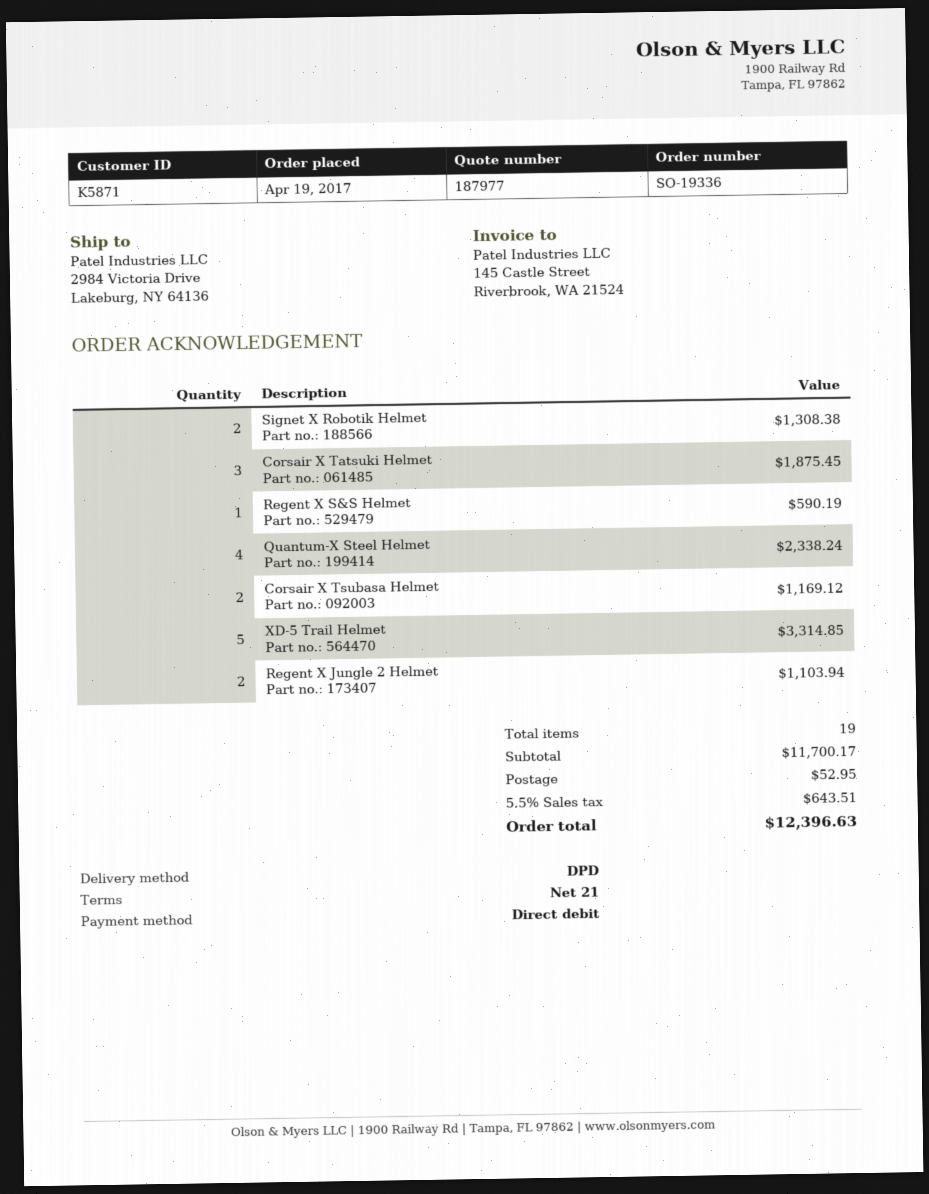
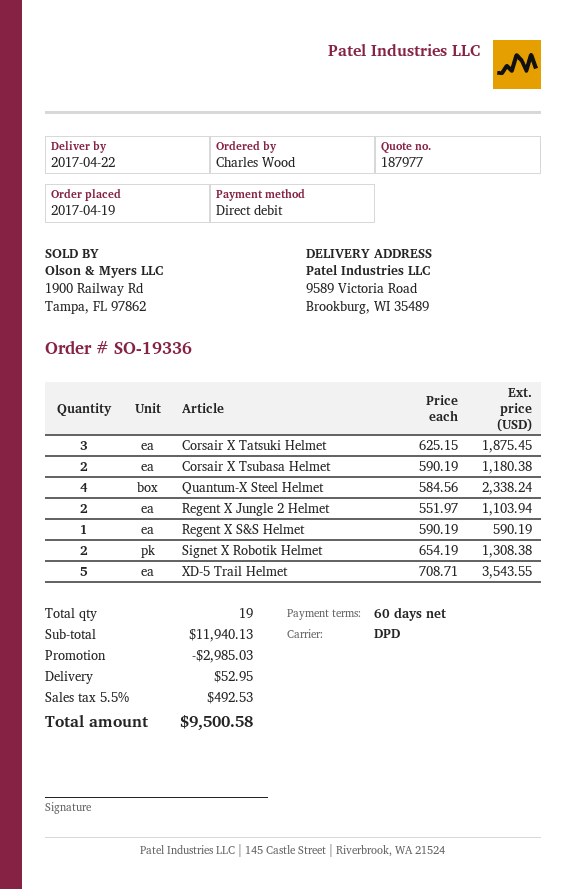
payment terms: 21 days -> 60 days
ship to: 2984 Victoria Drive, Lakeburg, NY 64136 -> 9589 Victoria Road, Brookburg, WI 35489
Corsair X Tsubasa Helmet: 2 for 1169.12 -> 2 for 1180.38
XD-5 Trail Helmet: 5 for 3314.85 -> 5 for 3543.55
subtotal: 11700.17 -> 11940.13
discount: none -> 2985.03
tax: 5.5% = 643.51 -> 5.5% = 492.53
total: 12396.63 -> 9500.58

